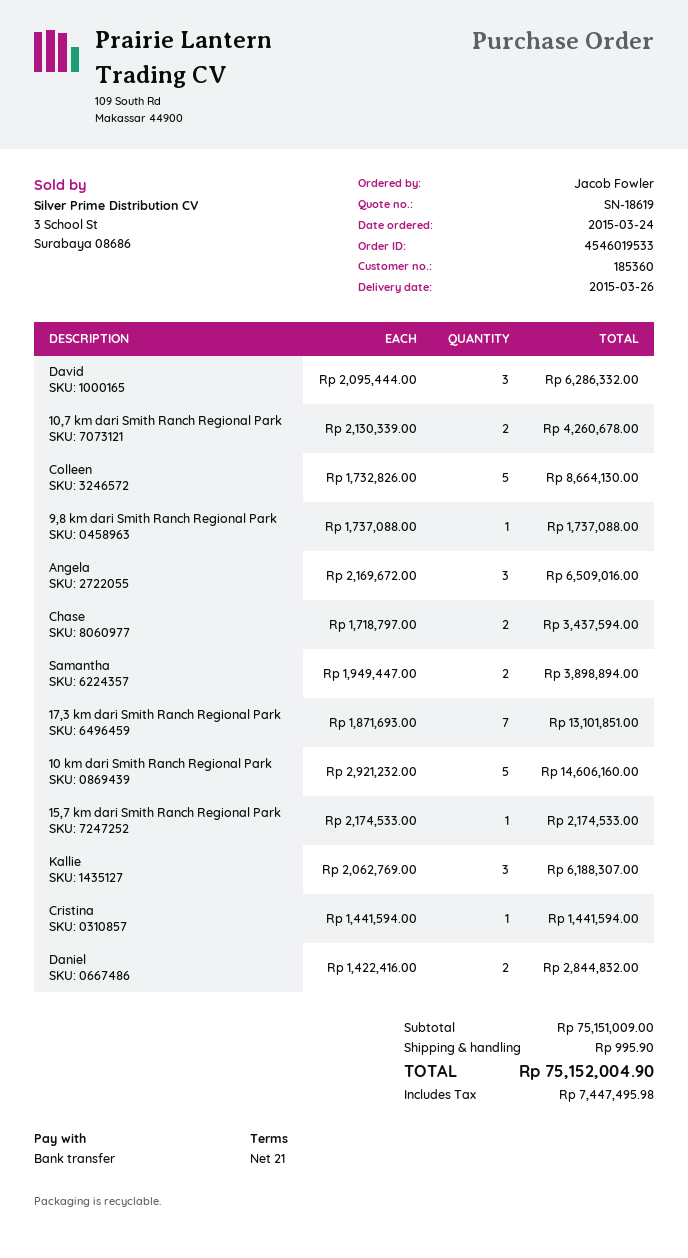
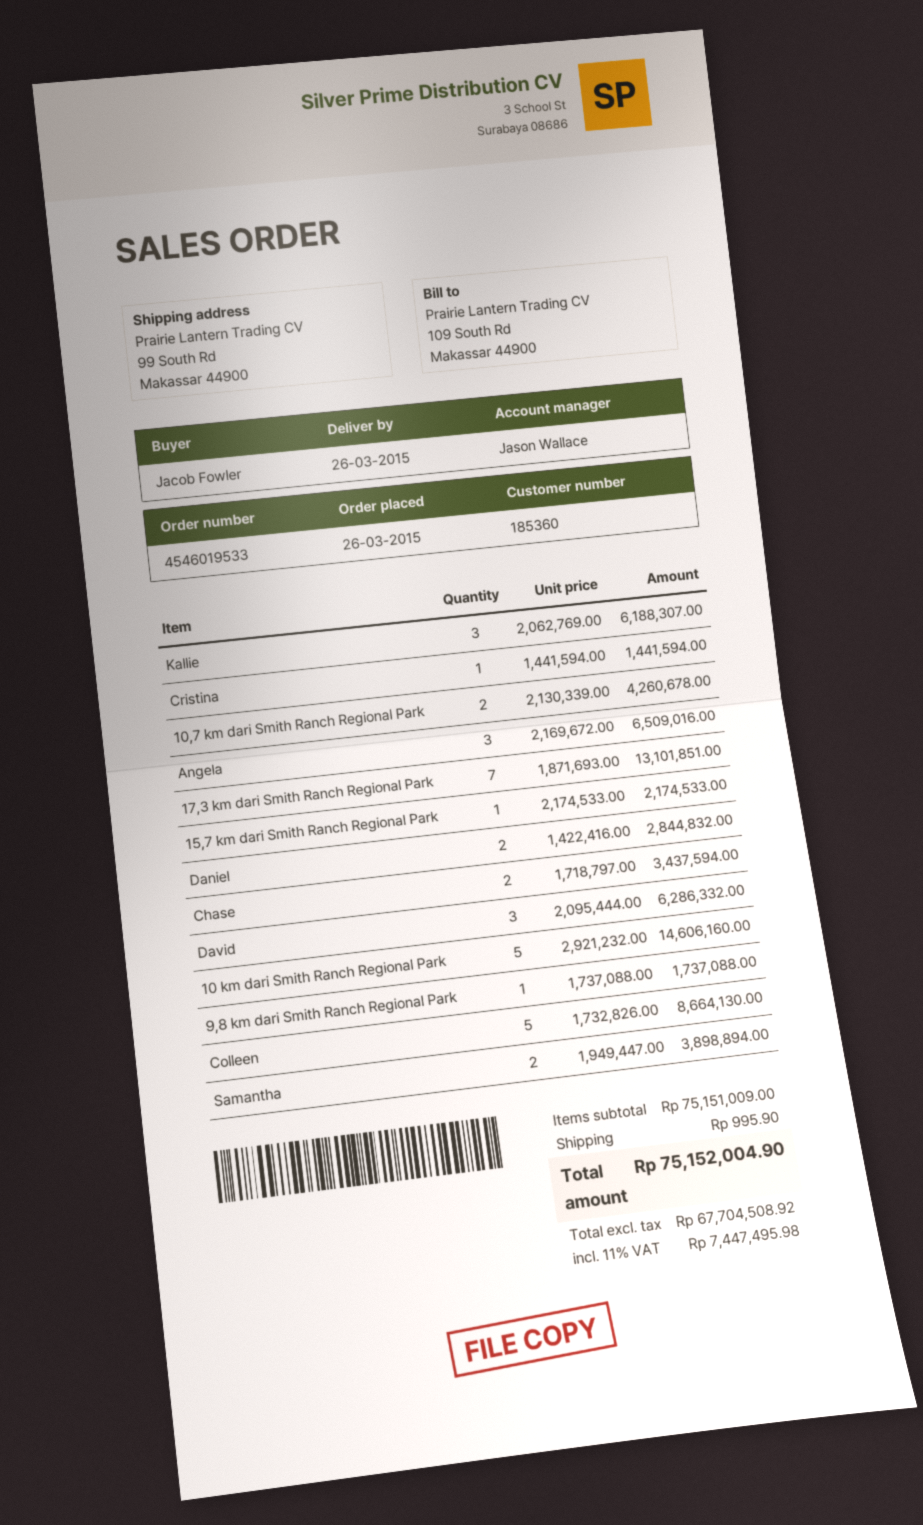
order date: 2015-03-24 -> 2015-03-26

